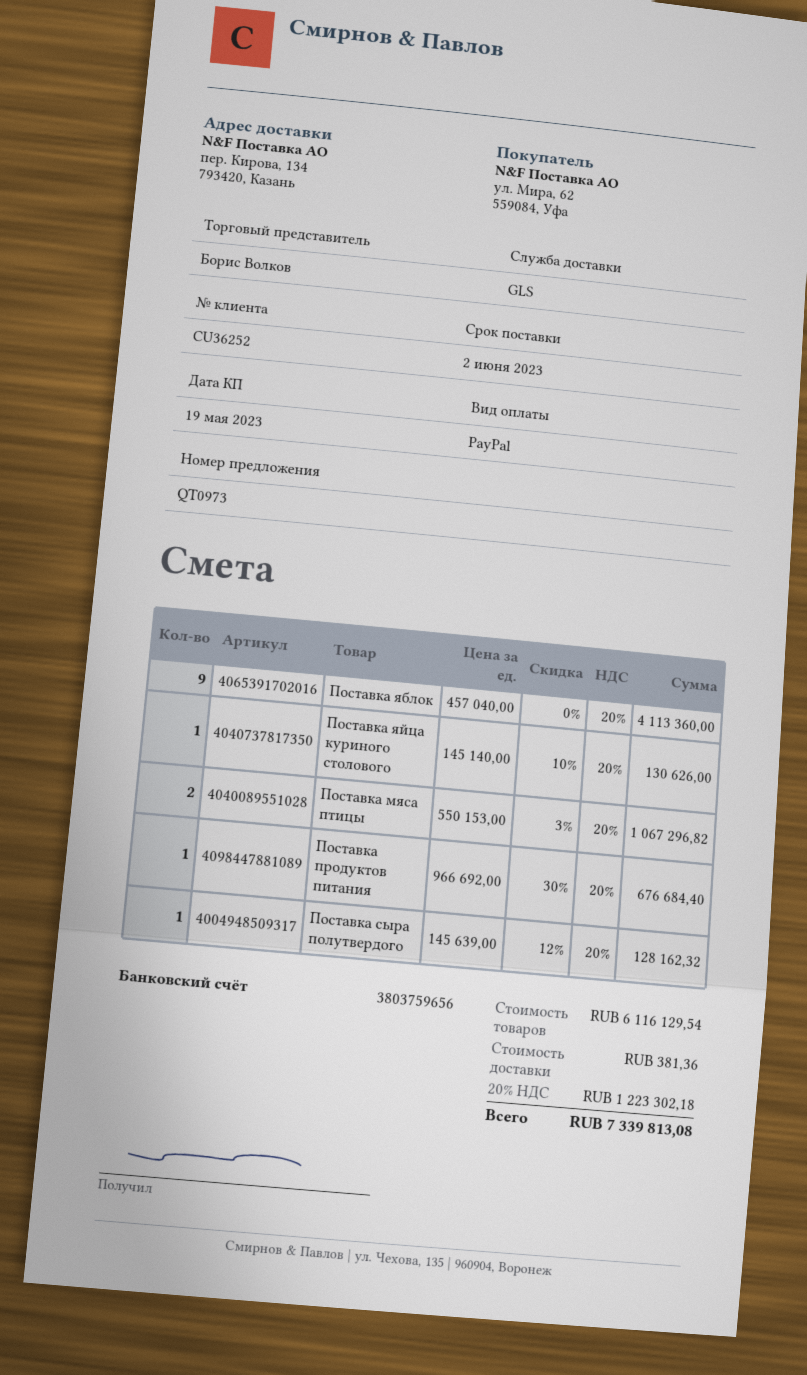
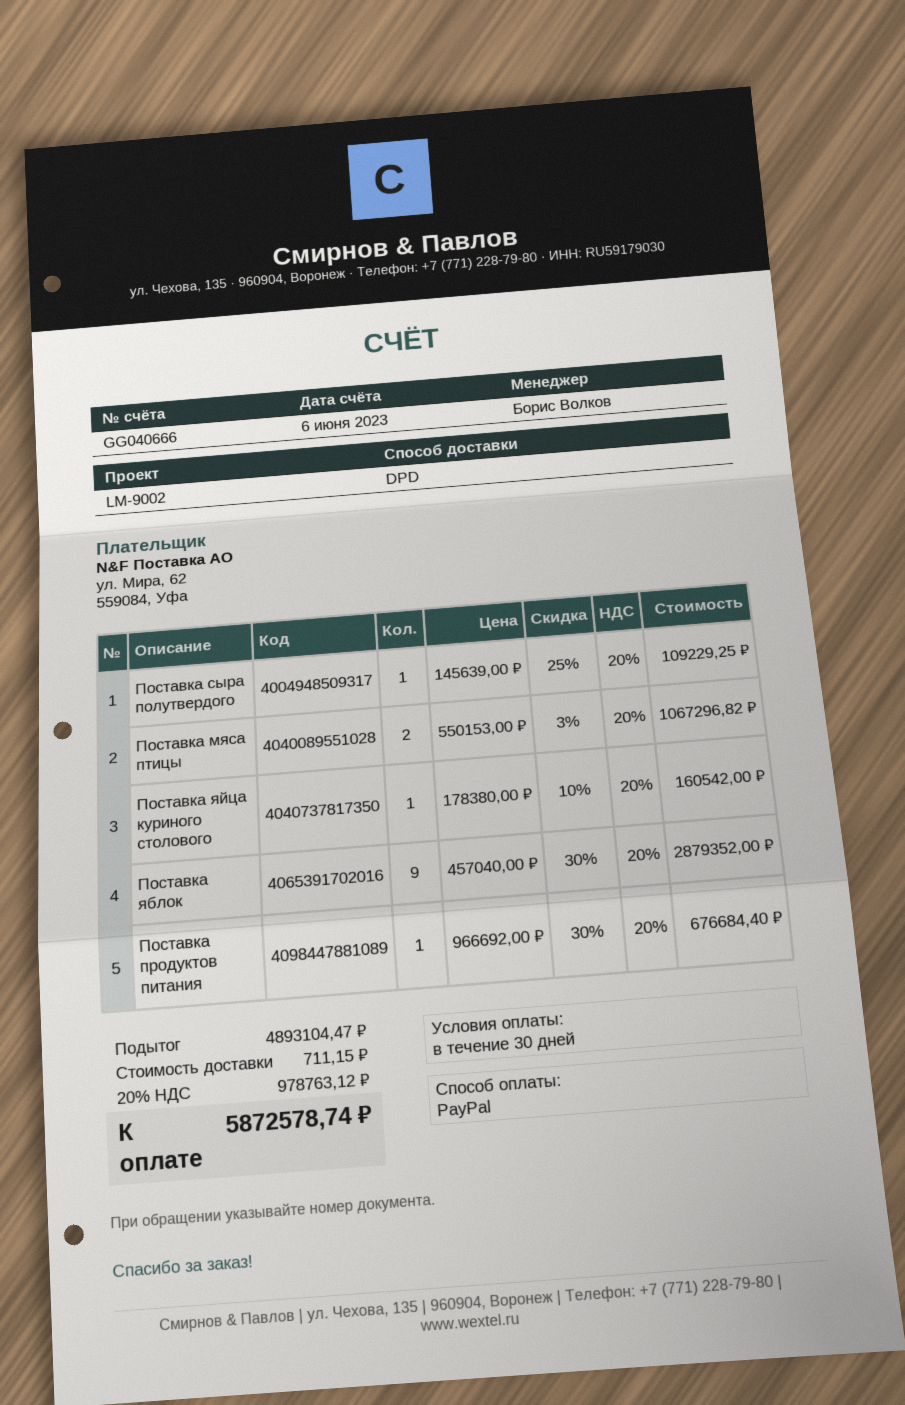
shipping method: GLS -> DPD
Поставка яблок: 9 x 457040.00 = 4113360.00 -> 9 x 457040.00 - 30% = 2879352.00
Поставка яйца куриного столового: 1 x 145140.00 - 10% = 130626.00 -> 1 x 178380.00 - 10% = 160542.00
Поставка сыра полутвердого: 1 x 145639.00 - 12% = 128162.32 -> 1 x 145639.00 - 25% = 109229.25
subtotal: 6116129.54 -> 4893104.47
shipping: 381.36 -> 711.15
tax: 20% = 1223302.18 -> 20% = 978763.12
total: 7339813.08 -> 5872578.74

